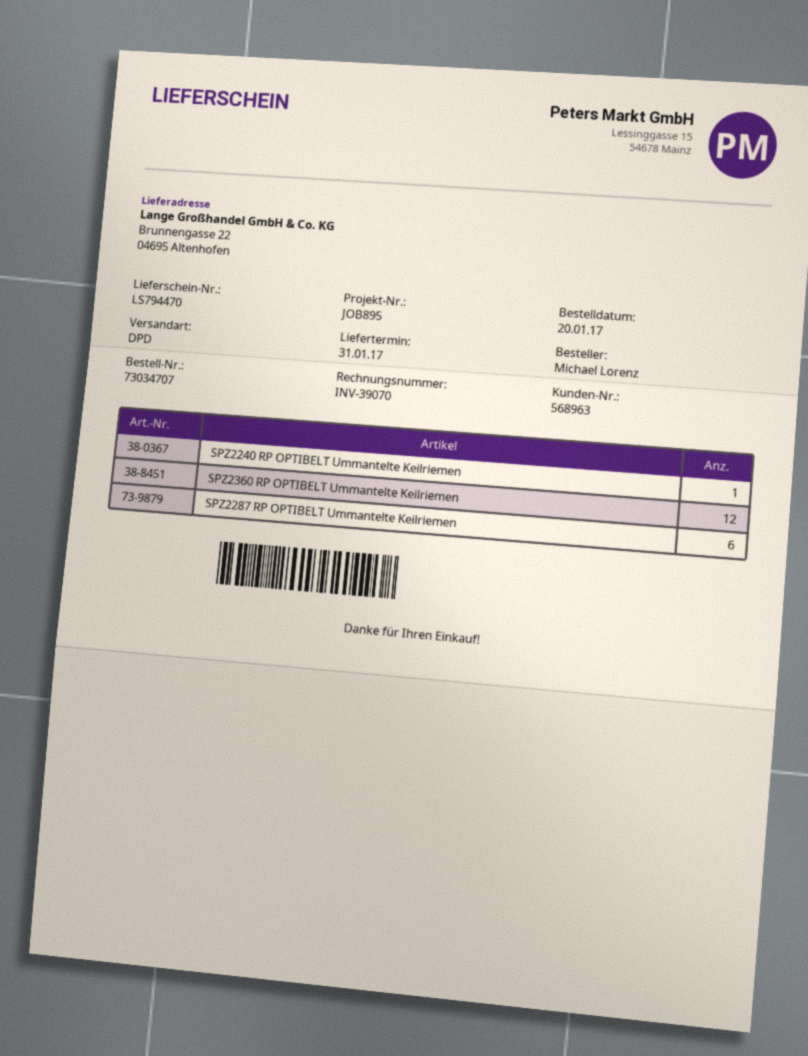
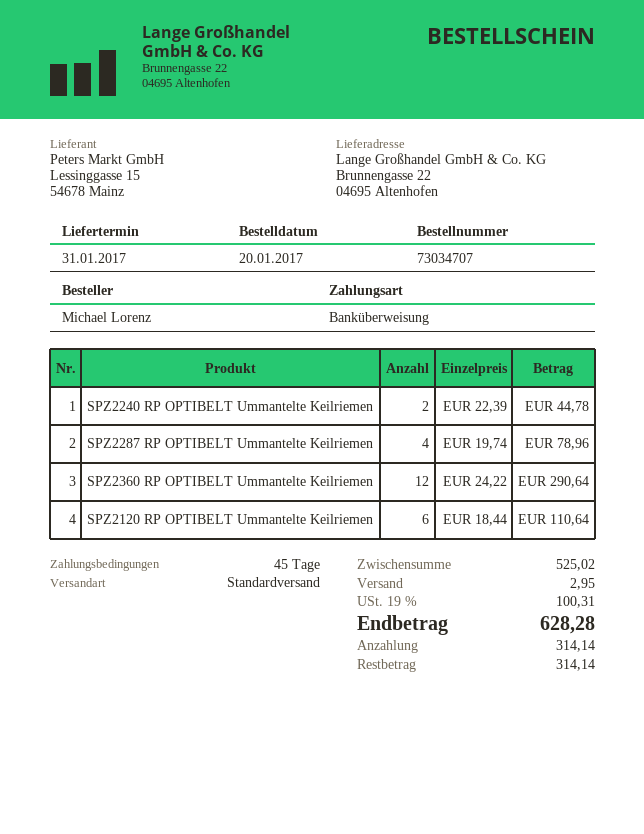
shipping method: DPD -> standard
SPZ2240 RP OPTIBELT Ummantelte Keilriemen: 1 -> 2
SPZ2287 RP OPTIBELT Ummantelte Keilriemen: 6 -> 4
SPZ2120 RP OPTIBELT Ummantelte Keilriemen: none -> 6

